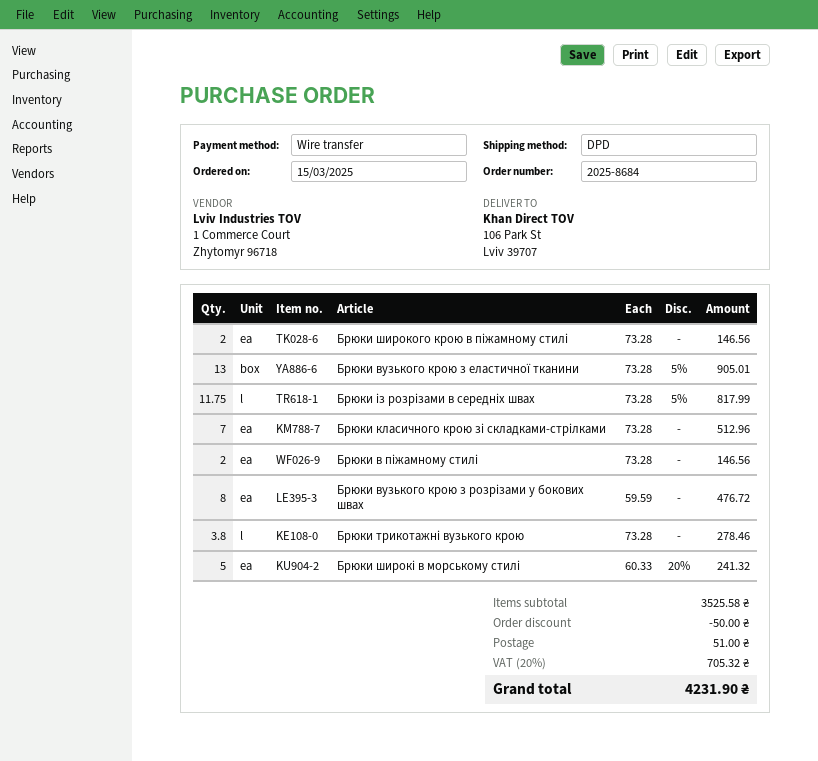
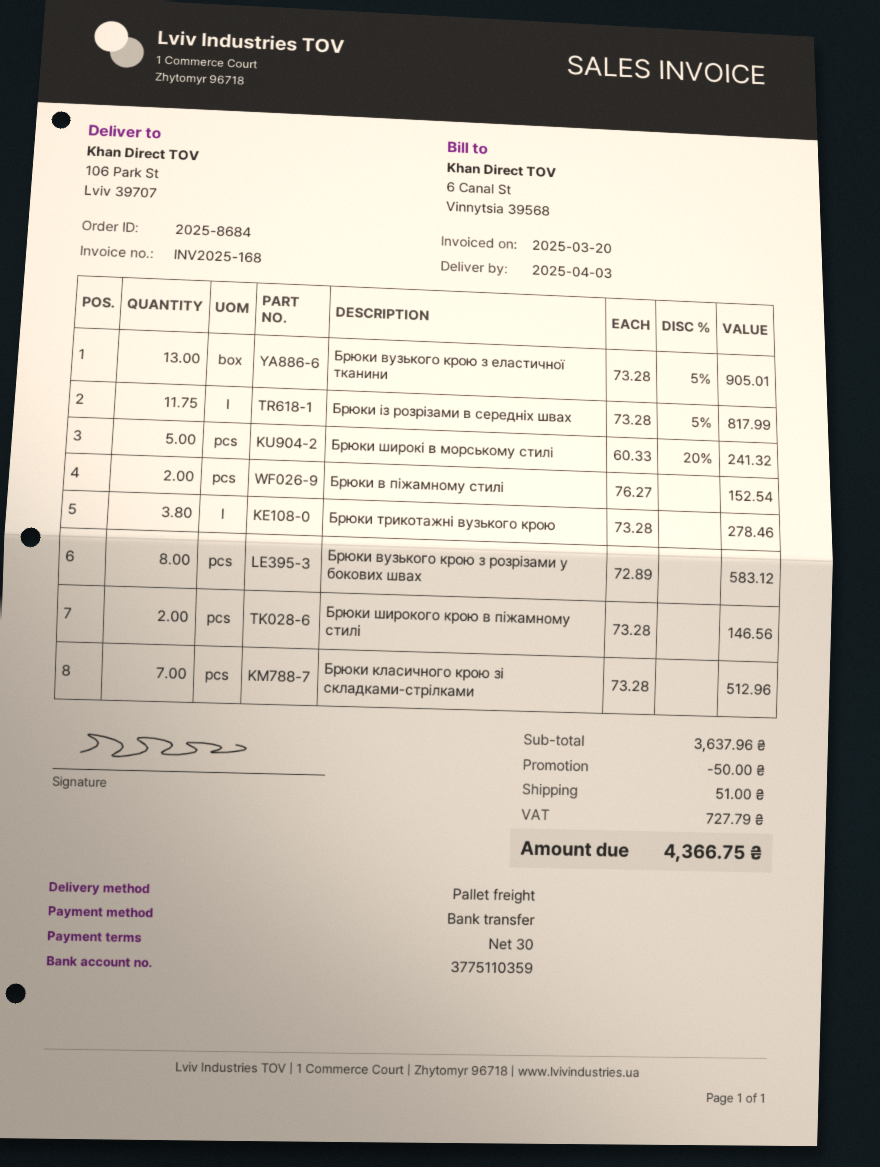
shipping method: DPD -> pallet freight
Брюки в піжамному стилі: 2 x 73.28 = 146.56 -> 2 x 76.27 = 152.54
Брюки вузького крою з розрізами у бокових швах: 8 x 59.59 = 476.72 -> 8 x 72.89 = 583.12
subtotal: 3525.58 -> 3637.96
tax: 705.32 -> 727.79
total: 4231.90 -> 4366.75

